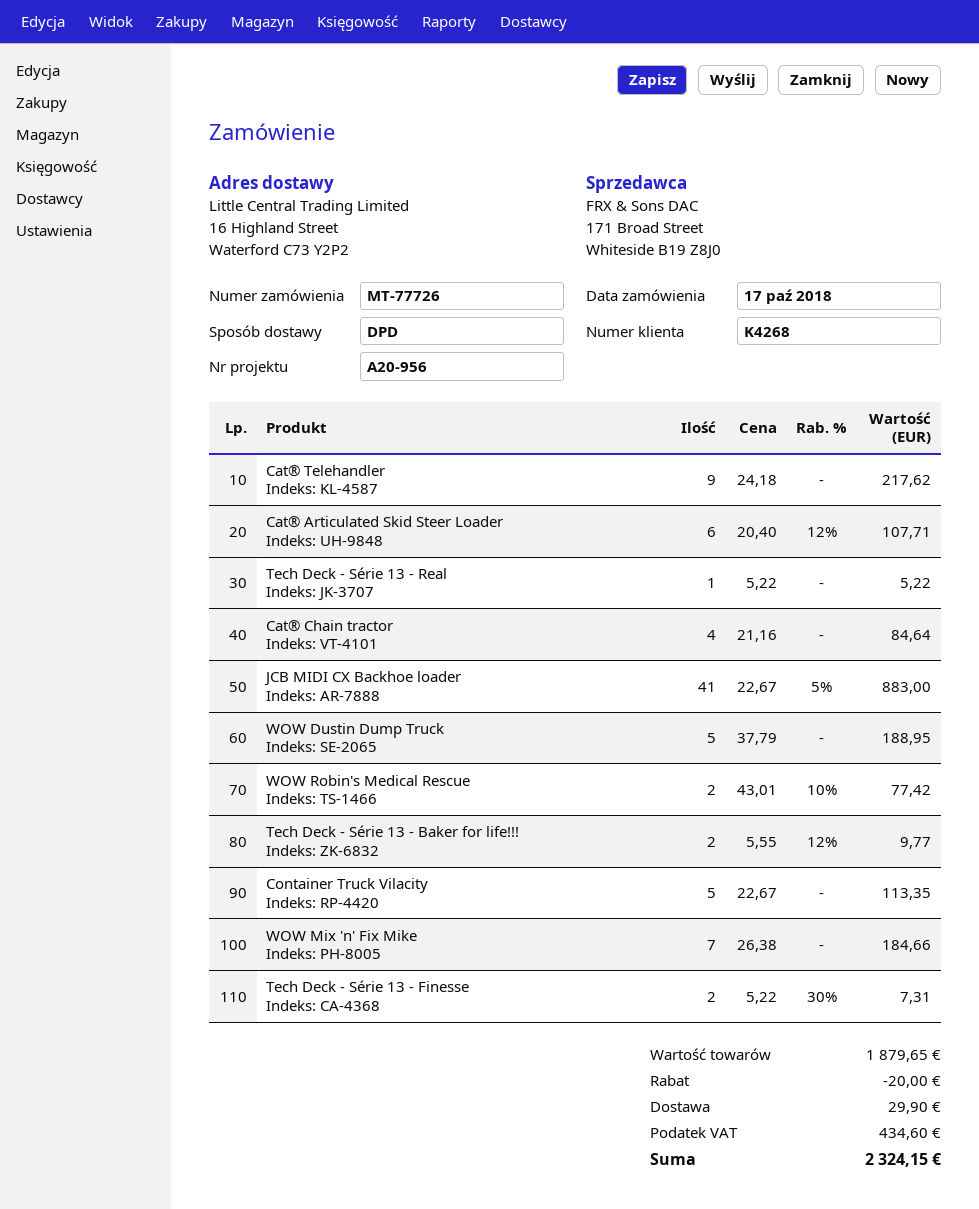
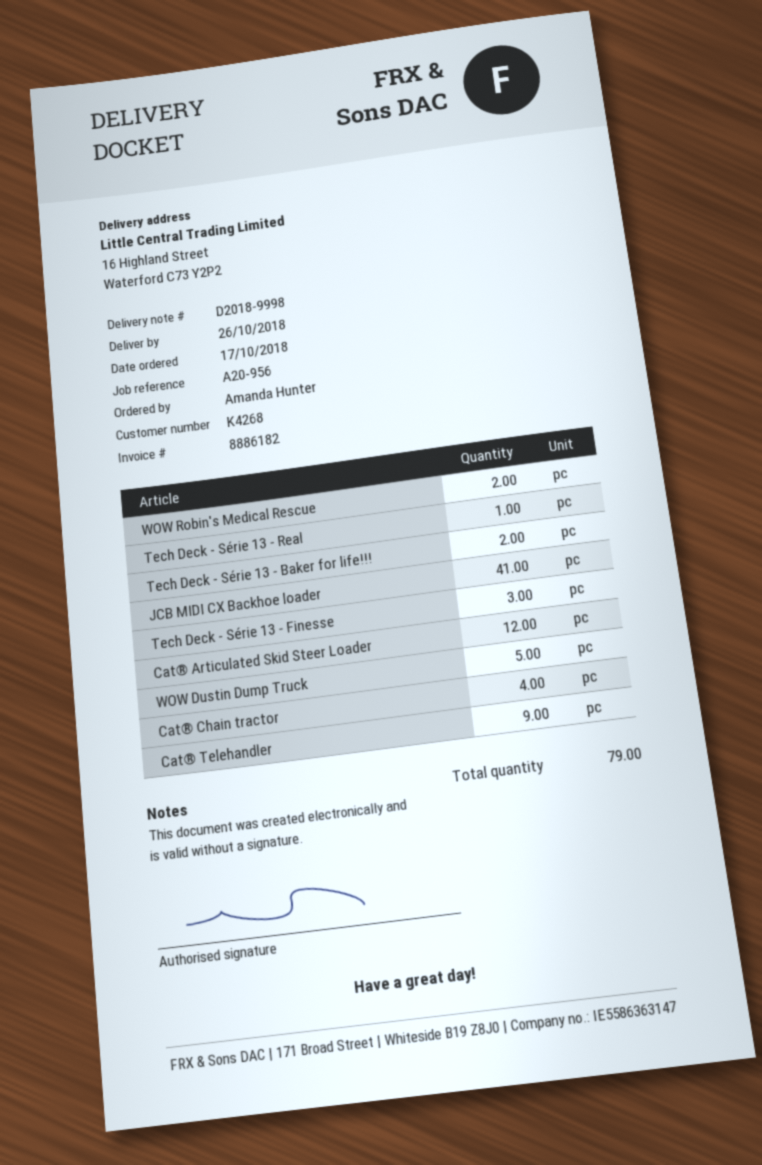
Cat® Articulated Skid Steer Loader: 6 -> 12
Container Truck Vilacity: 5 -> none
WOW Mix 'n' Fix Mike: 7 -> none
Tech Deck - Série 13 - Finesse: 2 -> 3

